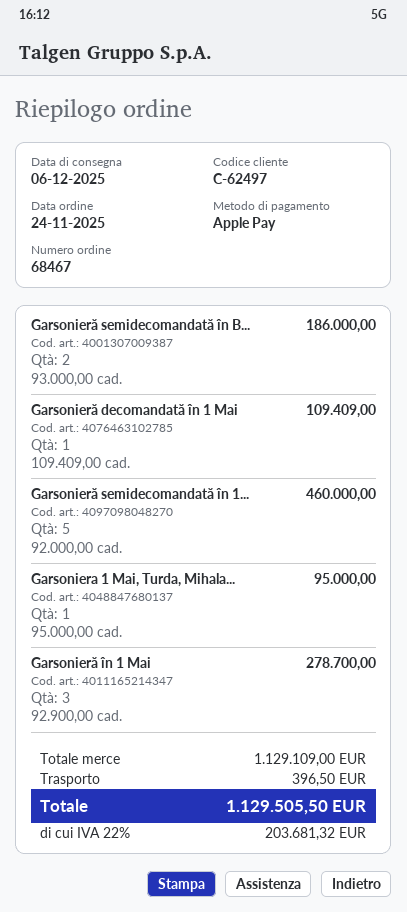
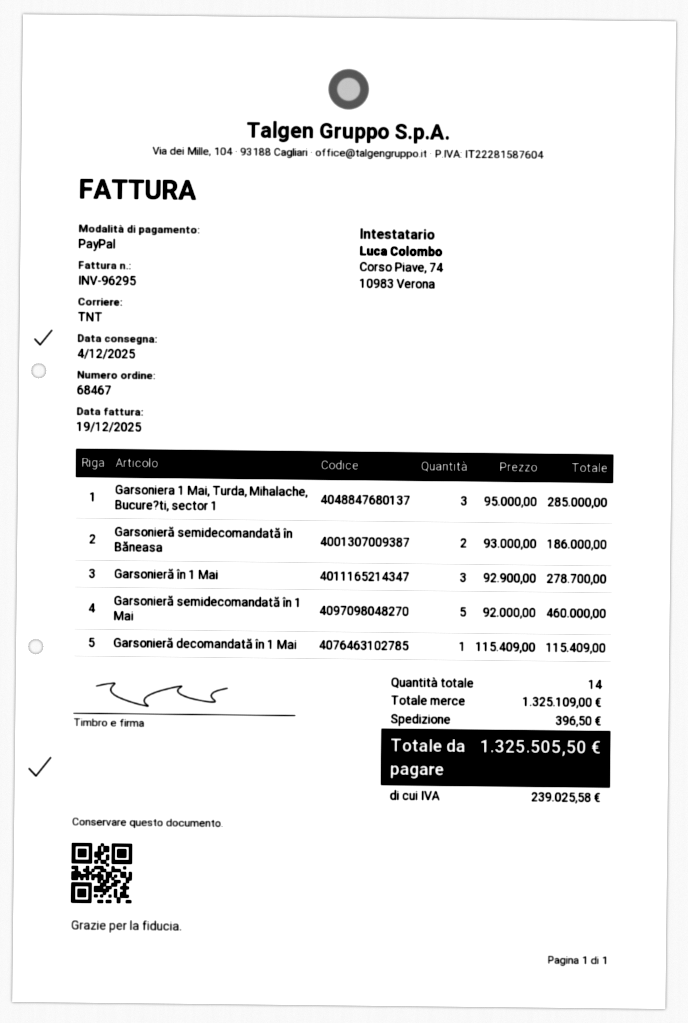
delivery date: 2025-12-06 -> 2025-12-04
payment method: Apple Pay -> PayPal
Garsonieră decomandată în 1 Mai: 1 x 109409.00 = 109409.00 -> 1 x 115409.00 = 115409.00
Garsoniera 1 Mai, Turda, Mihala...: 1 x 95000.00 = 95000.00 -> 3 x 95000.00 = 285000.00
subtotal: 1129109.00 -> 1325109.00
tax: 203681.32 -> 239025.58
total: 1129505.50 -> 1325505.50

